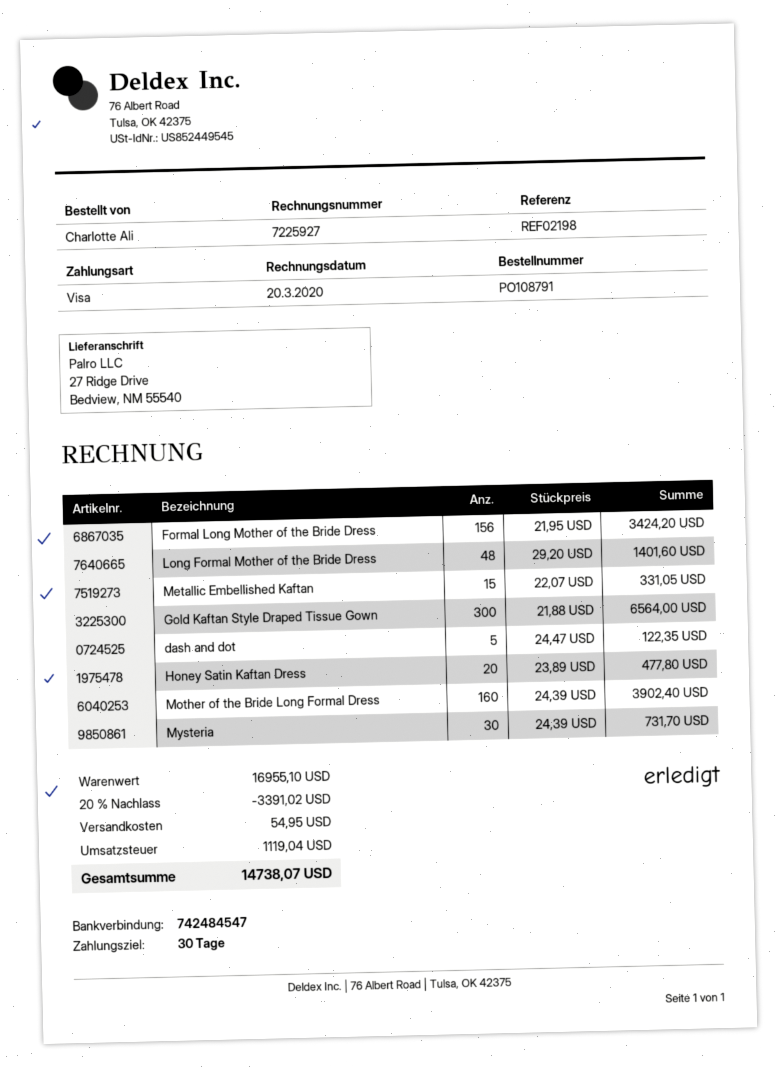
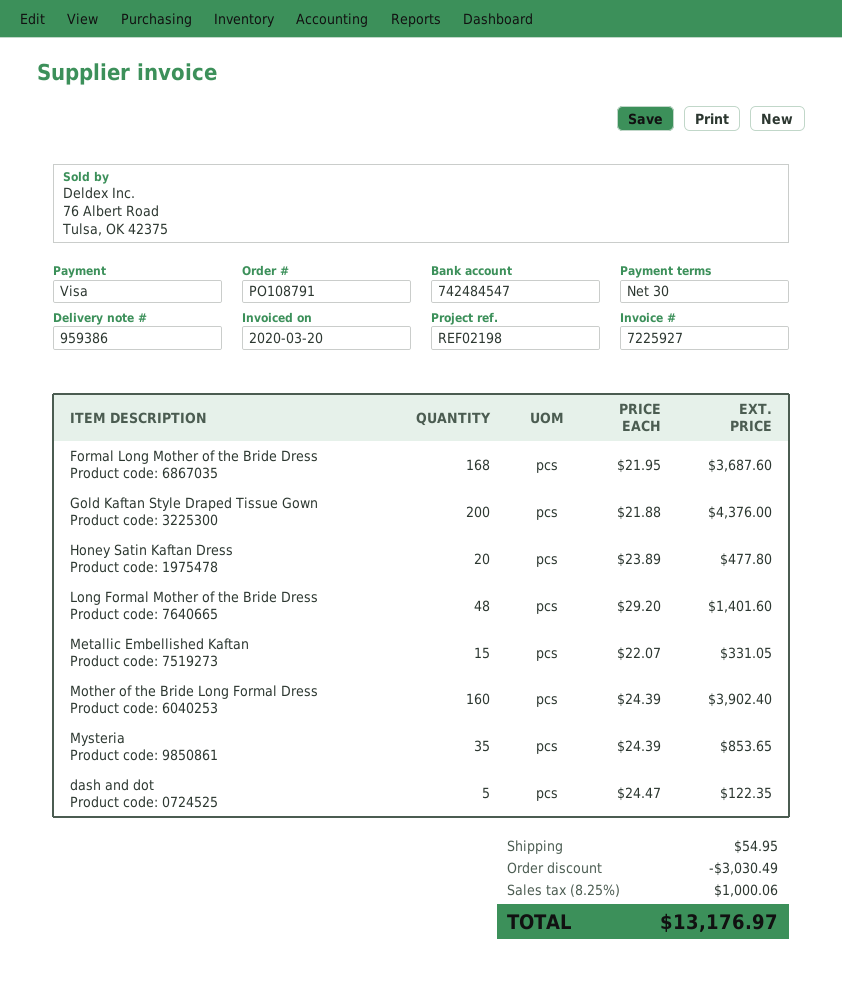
Formal Long Mother of the Bride Dress: 156 x 21.95 = 3424.20 -> 168 x 21.95 = 3687.60
Gold Kaftan Style Draped Tissue Gown: 300 x 21.88 = 6564.00 -> 200 x 21.88 = 4376.00
Mysteria: 30 x 24.39 = 731.70 -> 35 x 24.39 = 853.65
discount: 3391.02 -> 3030.49
tax: 1119.04 -> 1000.06
total: 14738.07 -> 13176.97

